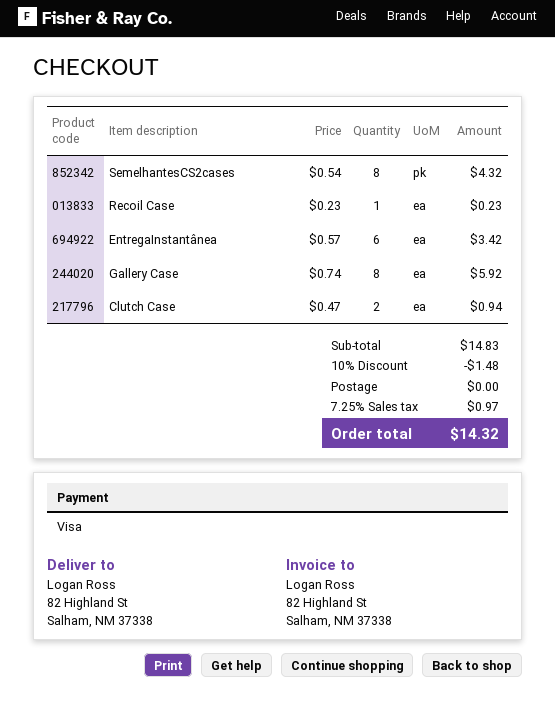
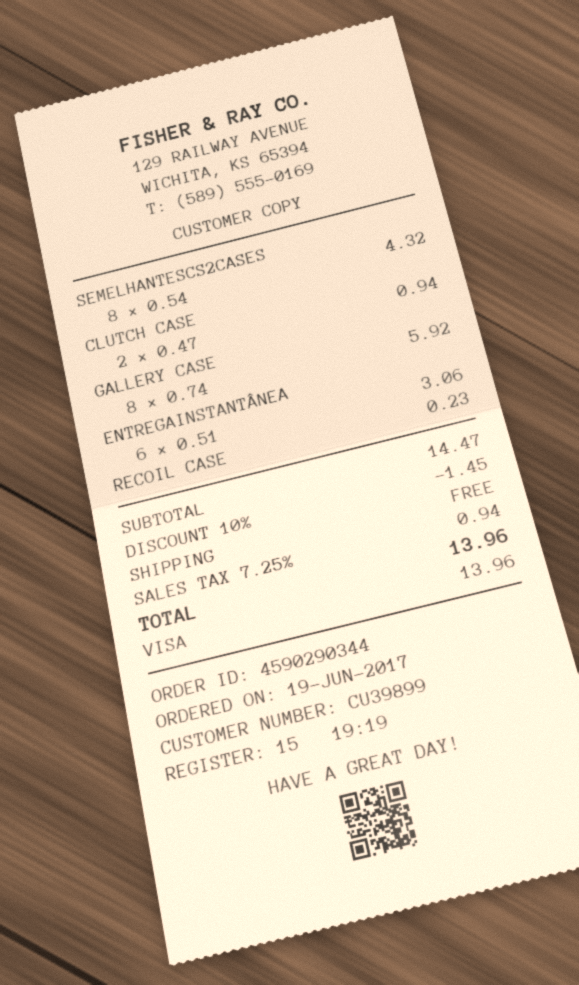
EntregaInstantânea: 6 x 0.57 = 3.42 -> 6 x 0.51 = 3.06
subtotal: 14.83 -> 14.47
discount: 10% = 1.48 -> 10% = 1.45
tax: 7.25% = 0.97 -> 7.25% = 0.94
total: 14.32 -> 13.96

